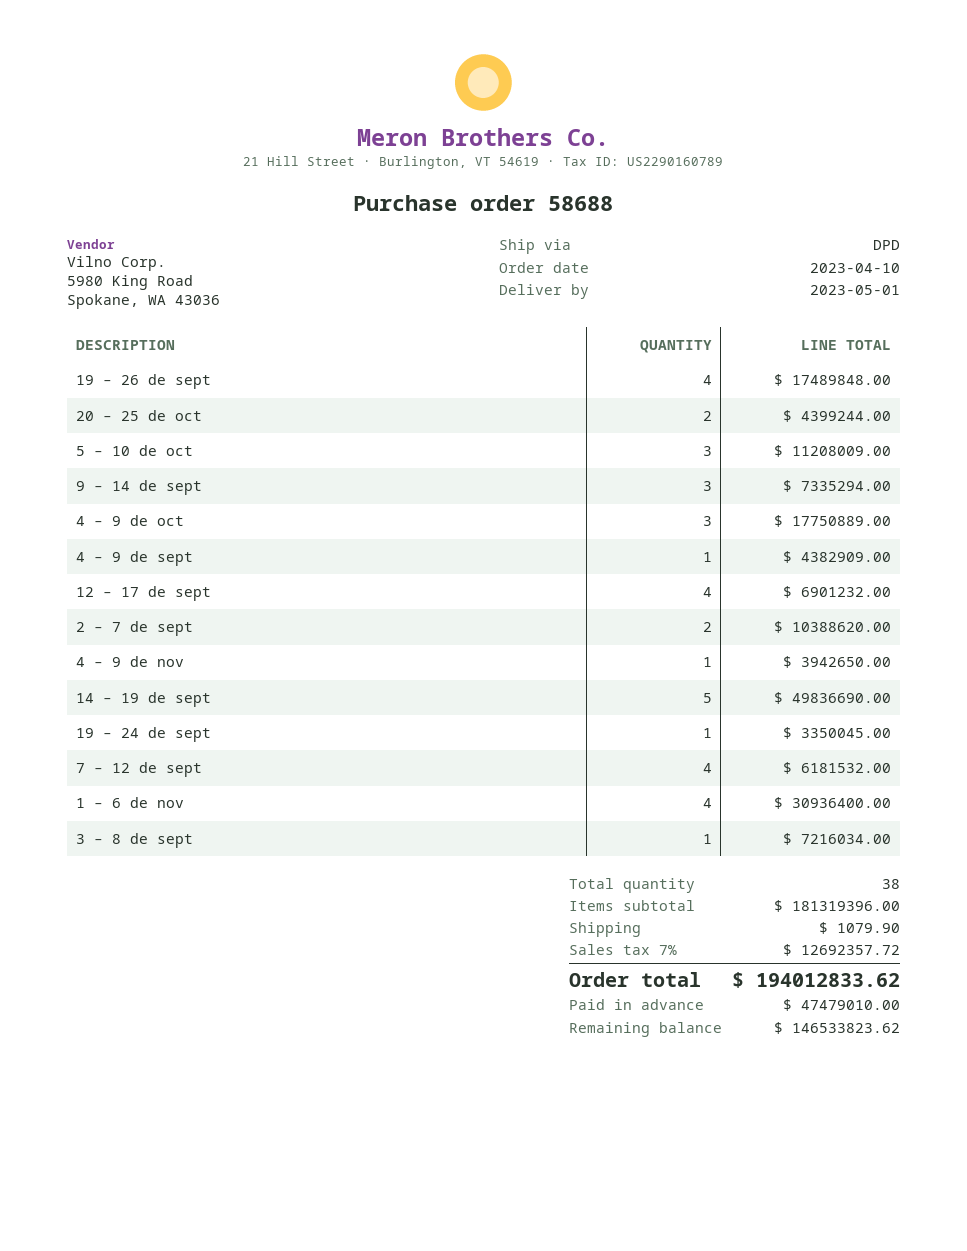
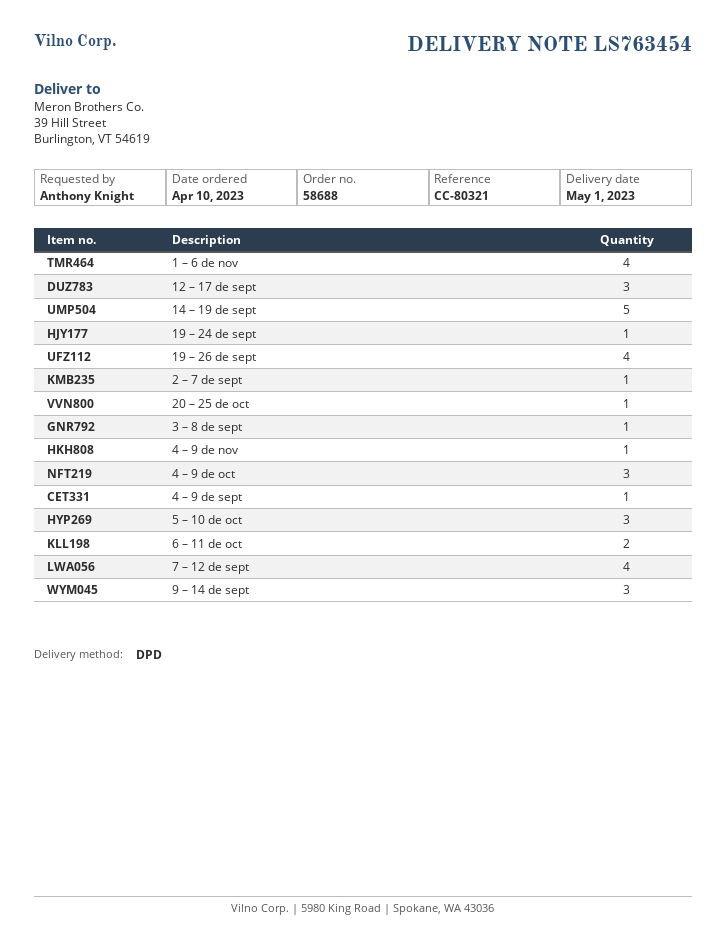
20 – 25 de oct: 2 -> 1
12 – 17 de sept: 4 -> 3
2 – 7 de sept: 2 -> 1
6 – 11 de oct: none -> 2

